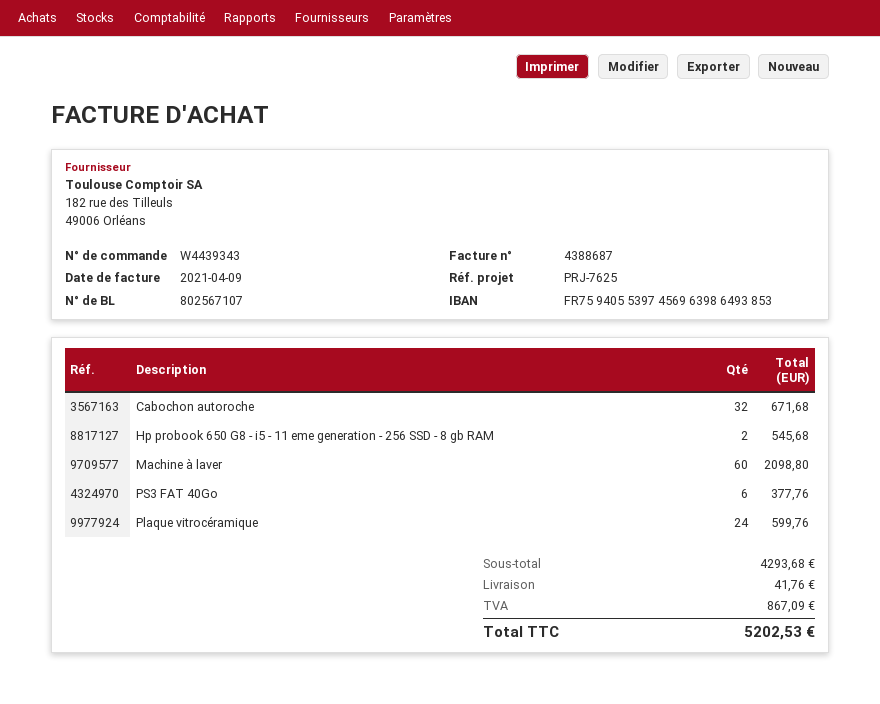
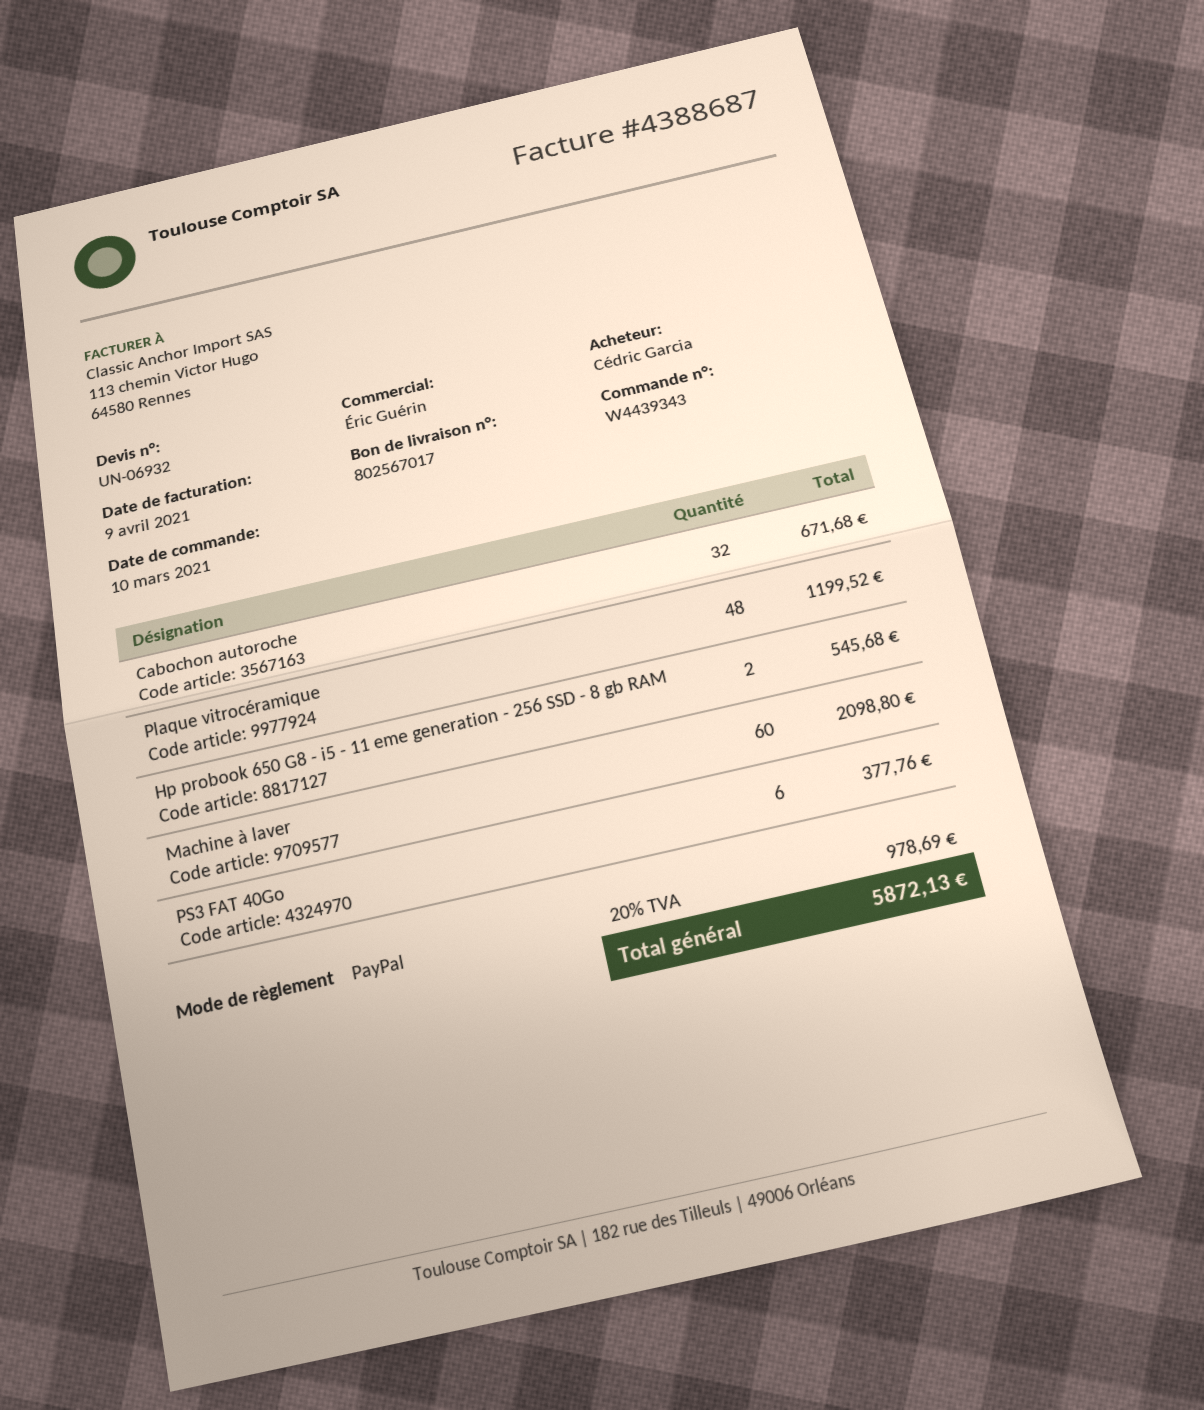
delivery note number: 802567107 -> 802567017
Plaque vitrocéramique: 24 for 599.76 -> 48 for 1199.52
shipping: 41.76 -> none
tax: 867.09 -> 978.69
total: 5202.53 -> 5872.13

